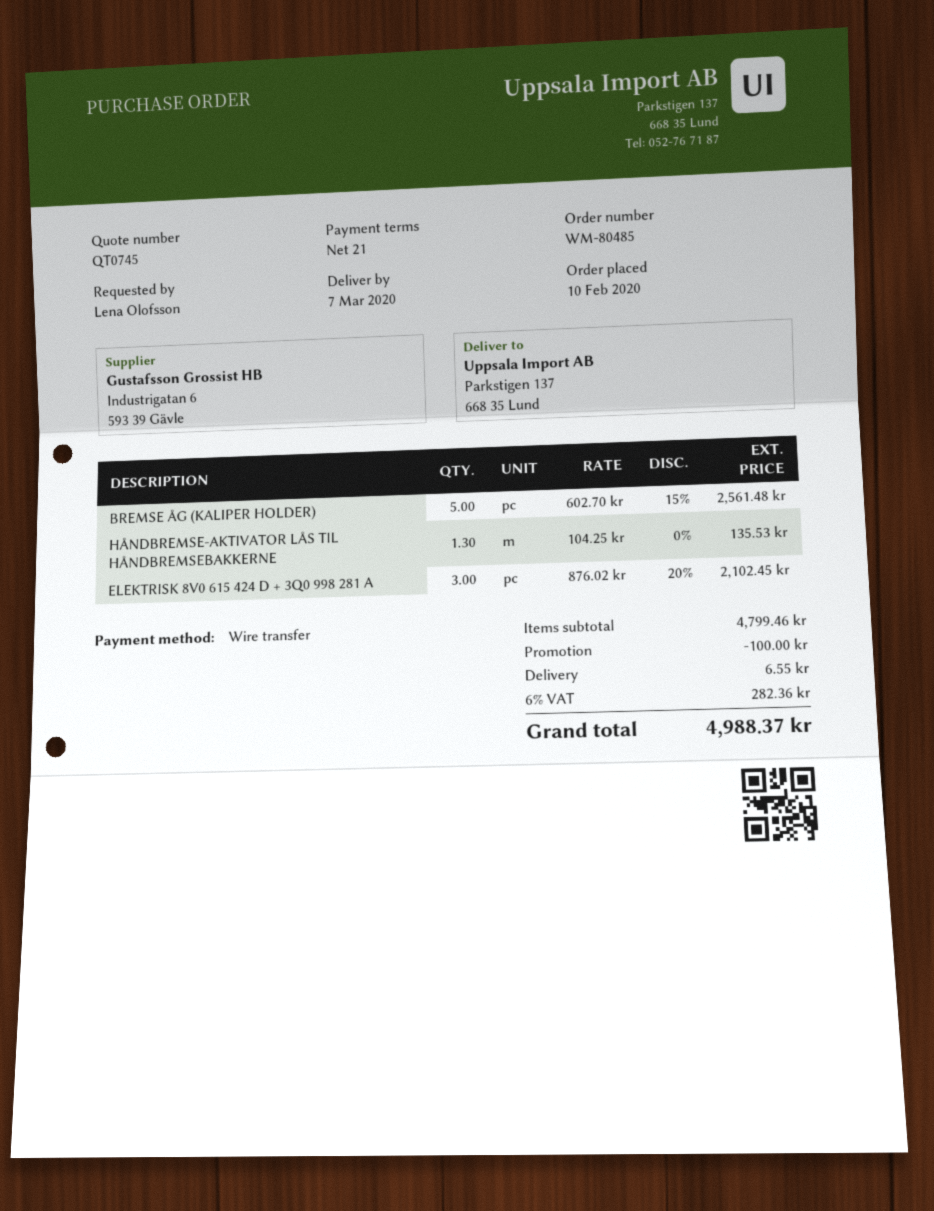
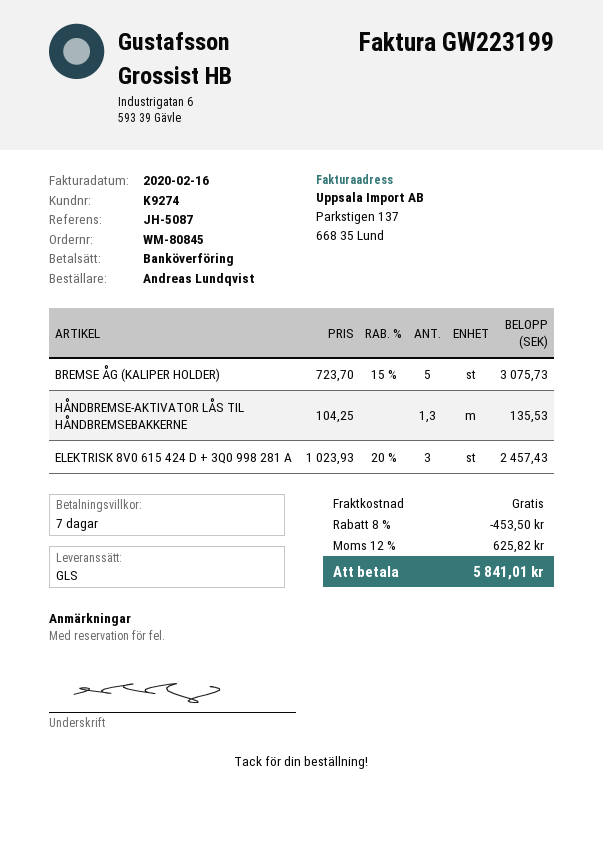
order number: WM-80485 -> WM-80845
payment terms: 21 days -> 7 days
ordered by: Lena Olofsson -> Andreas Lundqvist
BREMSE ÅG (KALIPER HOLDER): 5 x 602.70 - 15% = 2561.48 -> 5 x 723.70 - 15% = 3075.73
ELEKTRISK 8V0 615 424 D + 3Q0 998 281 A: 3 x 876.02 - 20% = 2102.45 -> 3 x 1023.93 - 20% = 2457.43
discount: 100.00 -> 453.50
shipping: 6.55 -> 0.00
tax: 6% = 282.36 -> 12% = 625.82
total: 4988.37 -> 5841.01

